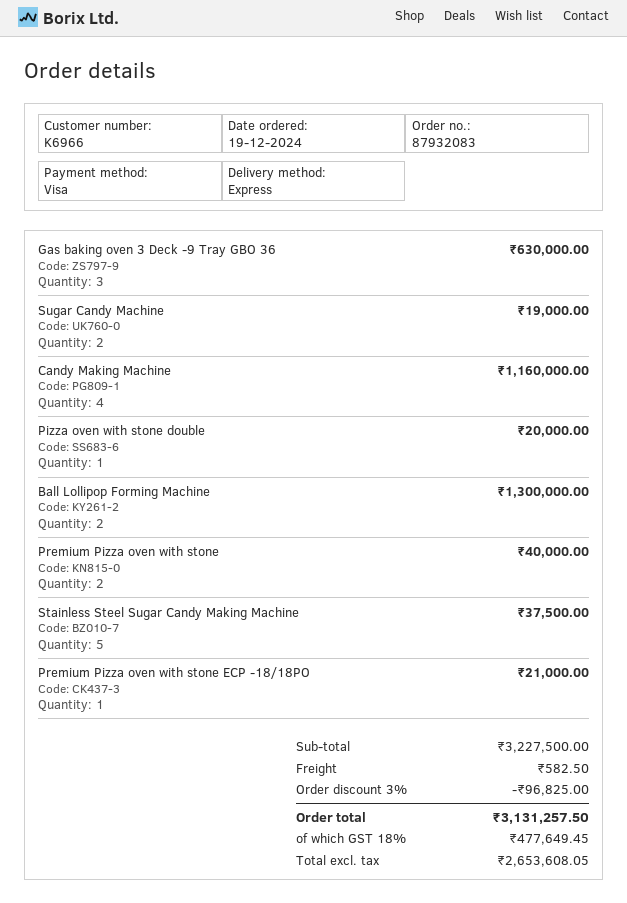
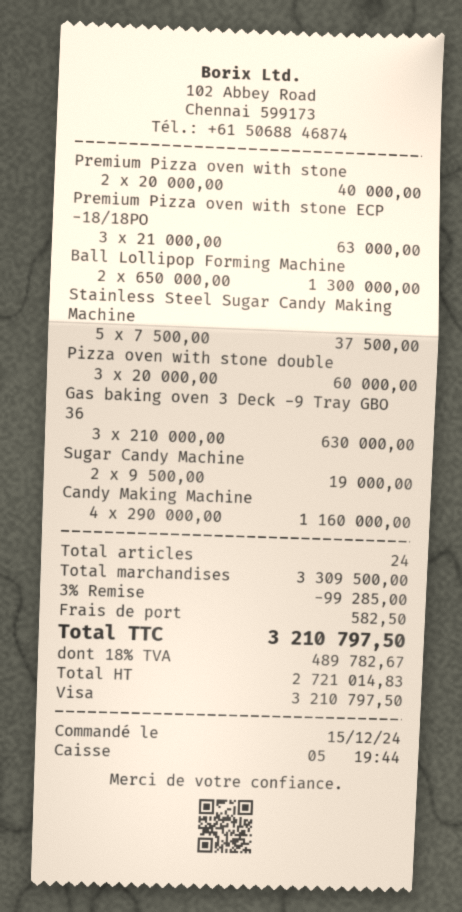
order date: 2024-12-19 -> 2024-12-15
Pizza oven with stone double: 1 for 20000.00 -> 3 for 60000.00
Premium Pizza oven with stone ECP -18/18PO: 1 for 21000.00 -> 3 for 63000.00
subtotal: 3227500.00 -> 3309500.00
discount: 3% = 96825.00 -> 3% = 99285.00
net: 2653608.05 -> 2721014.83
tax: 18% = 477649.45 -> 18% = 489782.67
total: 3131257.50 -> 3210797.50

